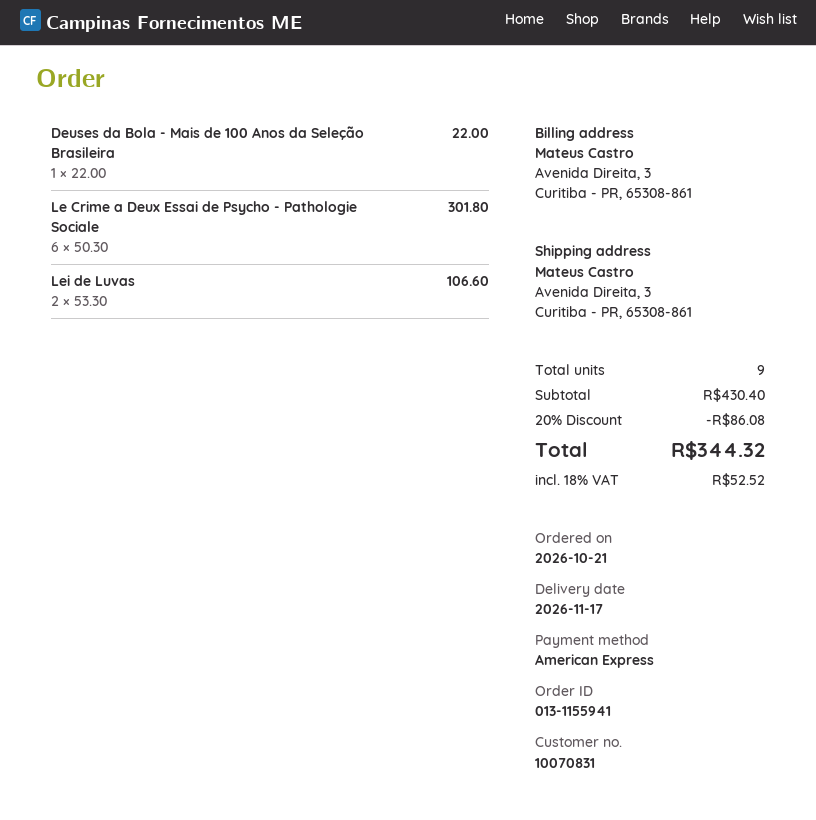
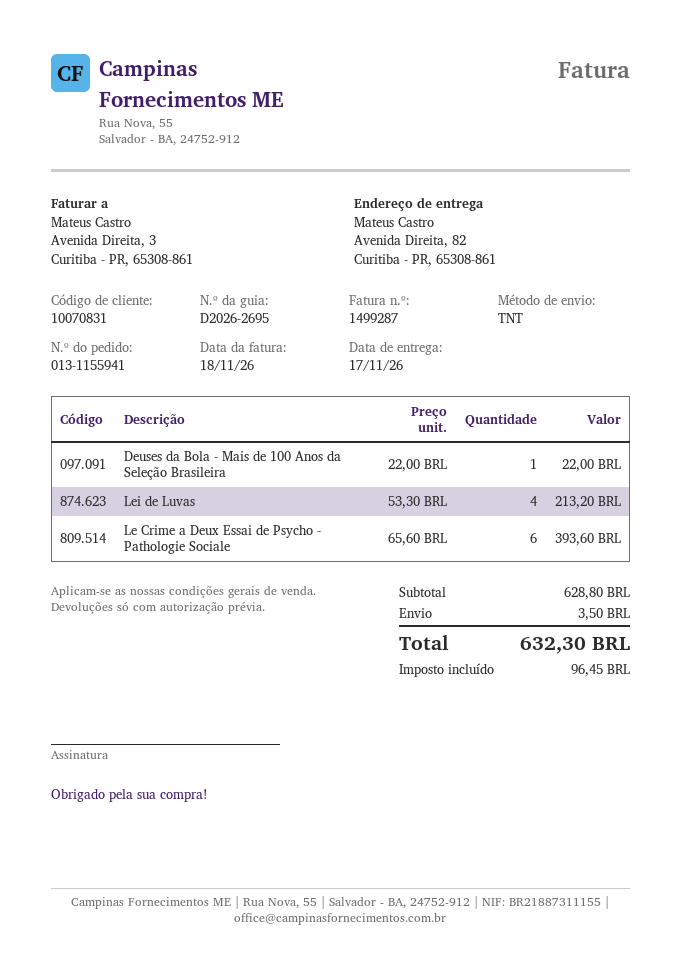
ship to: Avenida Direita, 3, Curitiba - PR, 65308-861 -> Avenida Direita, 82, Curitiba - PR, 65308-861
Le Crime a Deux Essai de Psycho - Pathologie Sociale: 6 x 50.30 = 301.80 -> 6 x 65.60 = 393.60
Lei de Luvas: 2 x 53.30 = 106.60 -> 4 x 53.30 = 213.20
subtotal: 430.40 -> 628.80
discount: 20% = 86.08 -> none
shipping: none -> 3.50
tax: 52.52 -> 96.45
total: 344.32 -> 632.30

